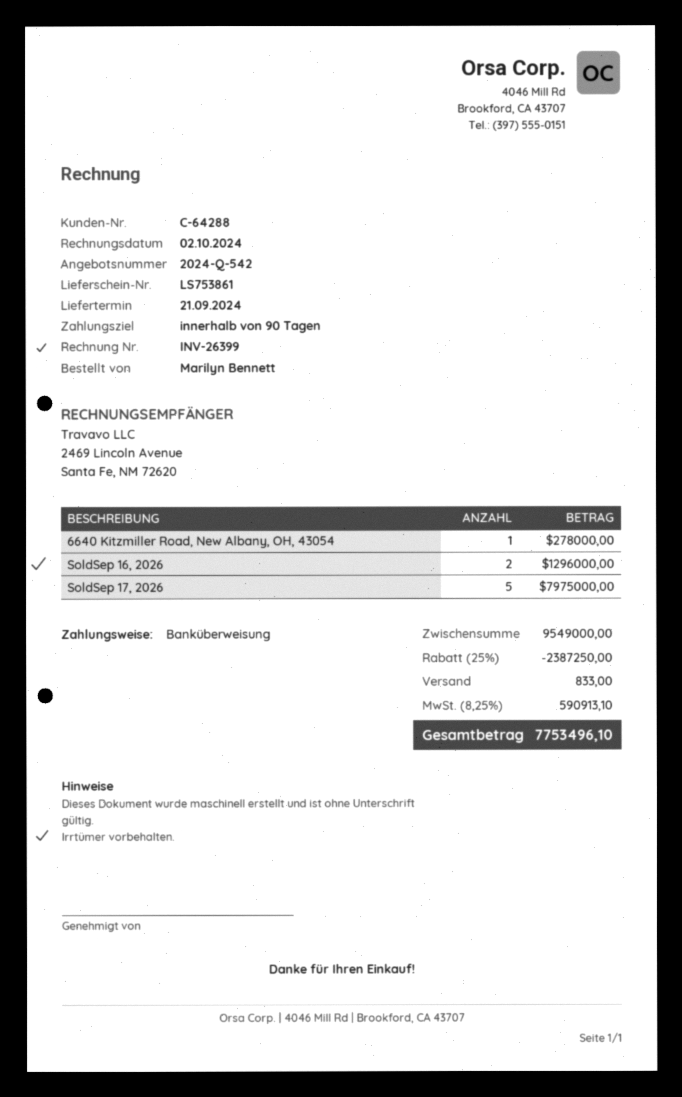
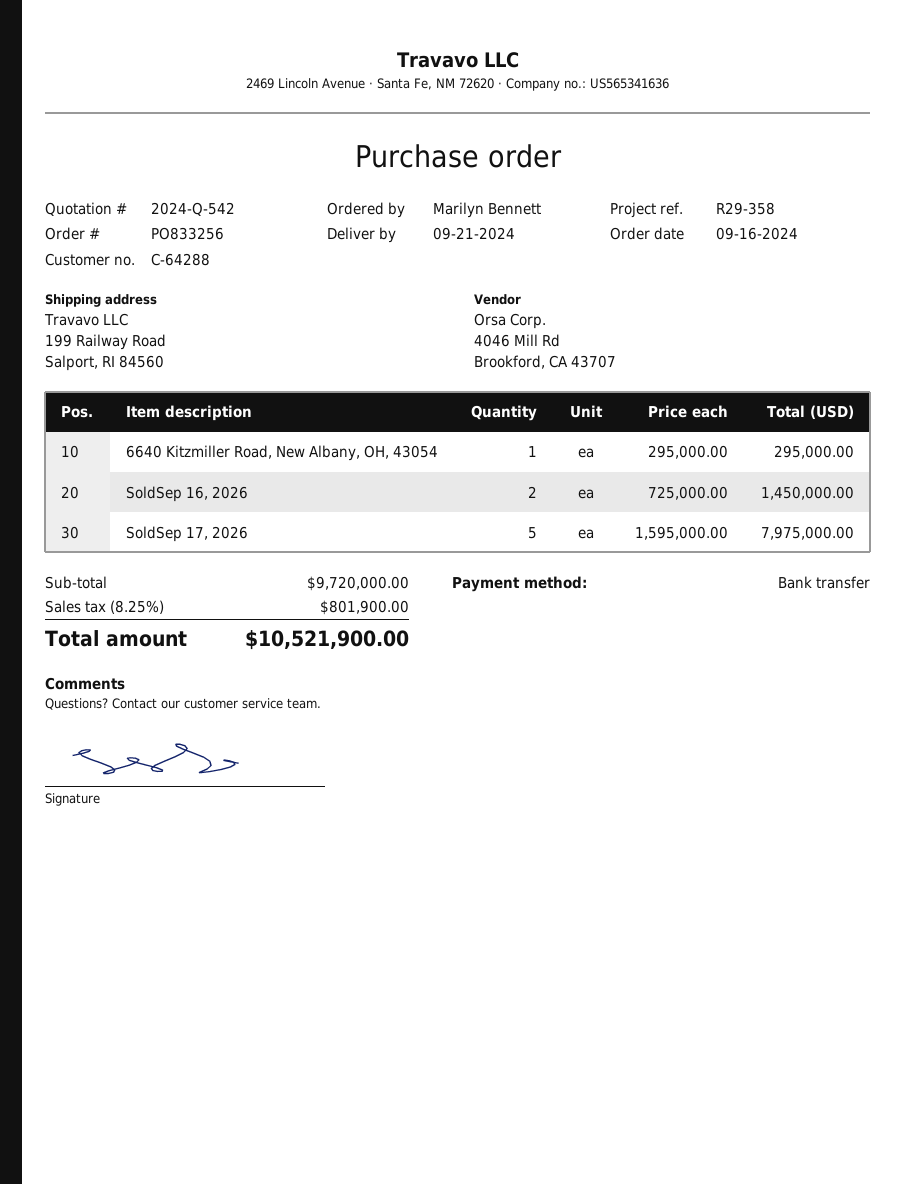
6640 Kitzmiller Road, New Albany, OH, 43054: 1 for 278000.00 -> 1 for 295000.00
SoldSep 16, 2026: 2 for 1296000.00 -> 2 for 1450000.00
subtotal: 9549000.00 -> 9720000.00
discount: 25% = 2387250.00 -> none
shipping: 833.00 -> none
tax: 8.25% = 590913.10 -> 8.25% = 801900.00
total: 7753496.10 -> 10521900.00

